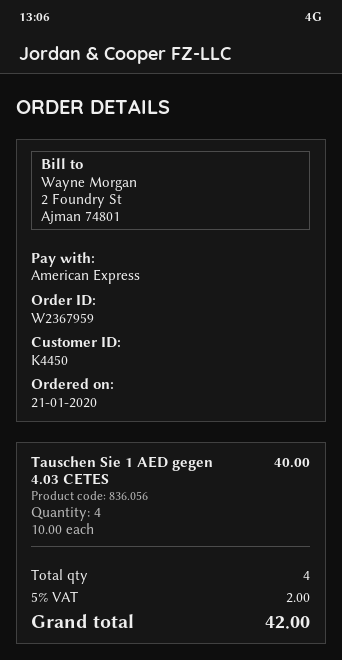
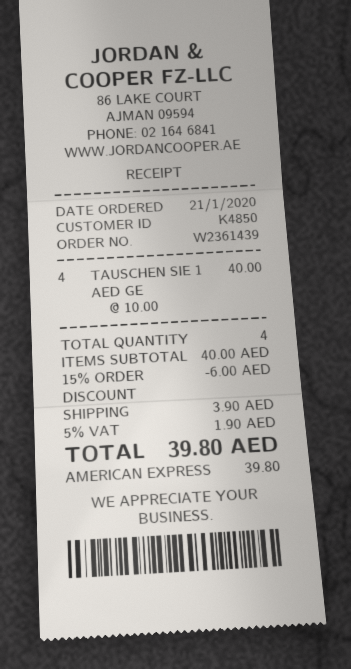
order number: W2367959 -> W2361439
customer number: K4450 -> K4850
discount: none -> 15% = 6.00
shipping: none -> 3.90
tax: 5% = 2.00 -> 5% = 1.90
total: 42.00 -> 39.80

